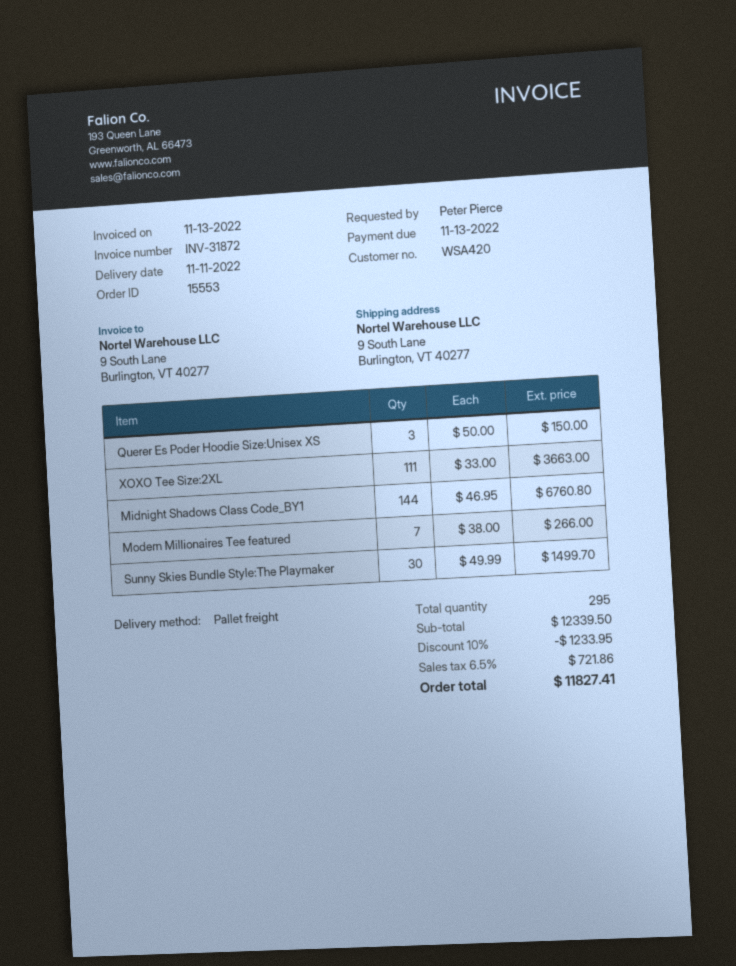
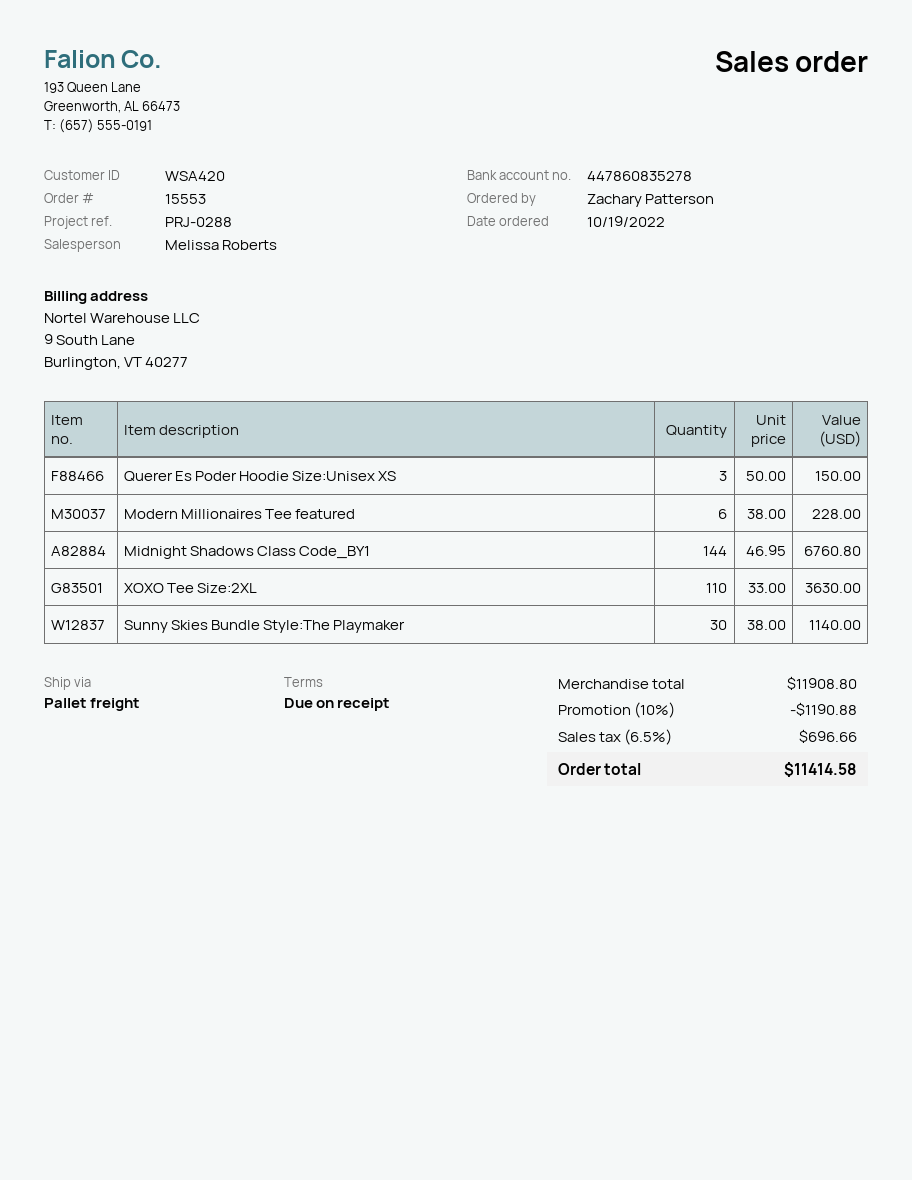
ordered by: Peter Pierce -> Zachary Patterson
XOXO Tee Size:2XL: 111 x 33.00 = 3663.00 -> 110 x 33.00 = 3630.00
Modern Millionaires Tee featured: 7 x 38.00 = 266.00 -> 6 x 38.00 = 228.00
Sunny Skies Bundle Style:The Playmaker: 30 x 49.99 = 1499.70 -> 30 x 38.00 = 1140.00
subtotal: 12339.50 -> 11908.80
discount: 10% = 1233.95 -> 10% = 1190.88
tax: 6.5% = 721.86 -> 6.5% = 696.66
total: 11827.41 -> 11414.58

